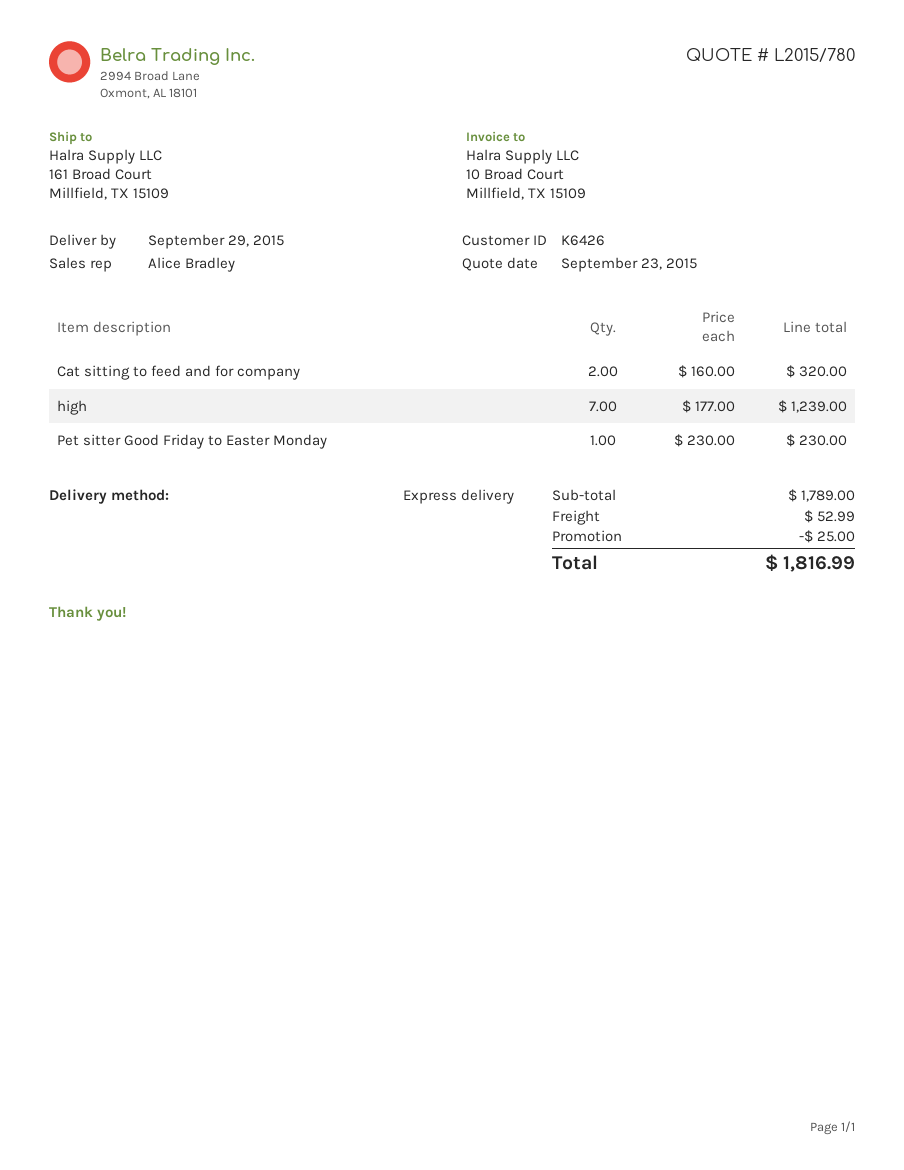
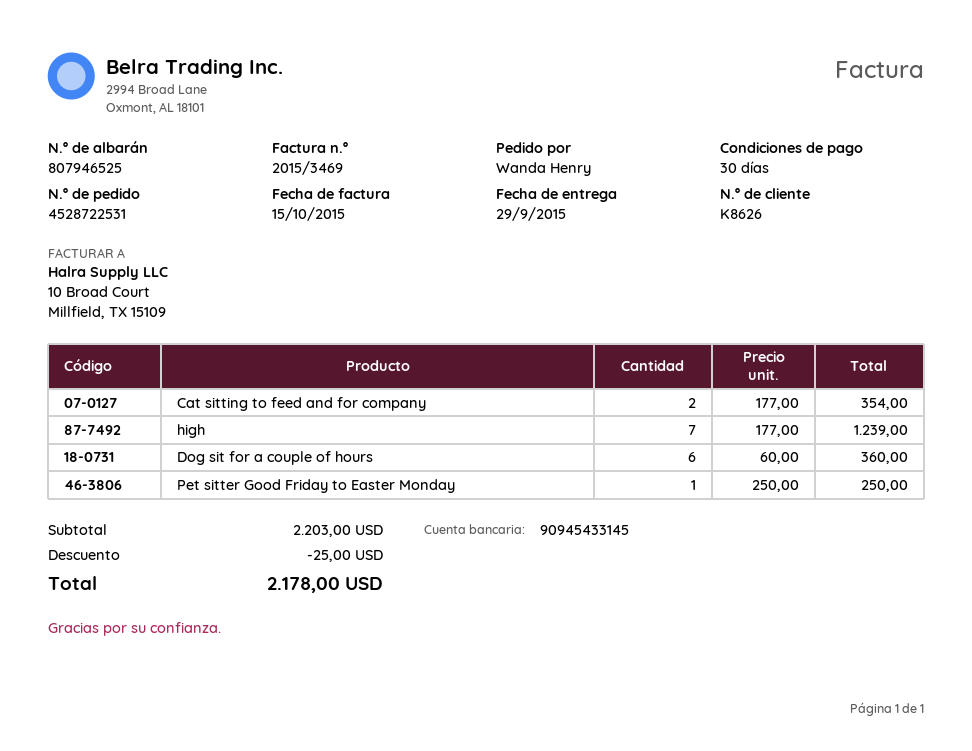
customer number: K6426 -> K8626
Cat sitting to feed and for company: 2 x 160.00 = 320.00 -> 2 x 177.00 = 354.00
Pet sitter Good Friday to Easter Monday: 1 x 230.00 = 230.00 -> 1 x 250.00 = 250.00
Dog sit for a couple of hours: none -> 6 x 60.00 = 360.00
subtotal: 1789.00 -> 2203.00
shipping: 52.99 -> none
total: 1816.99 -> 2178.00

